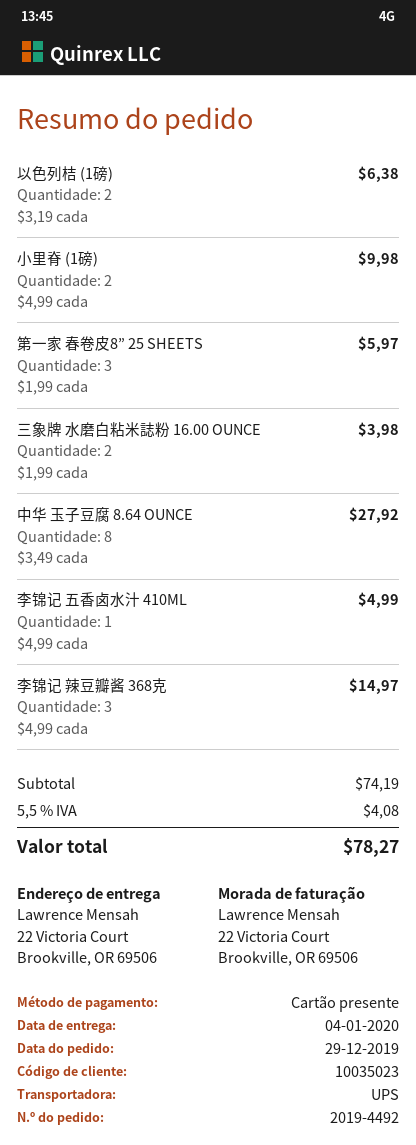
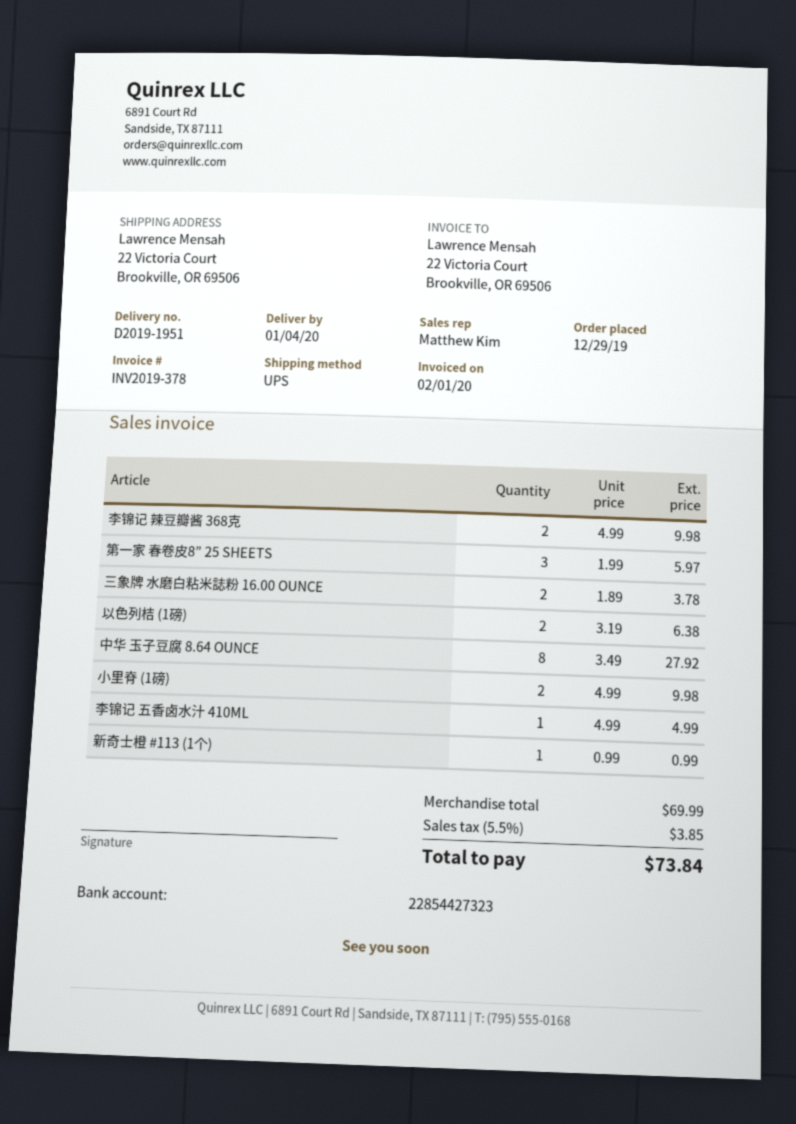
三象牌 水磨白粘米誌粉 16.00 OUNCE: 2 x 1.99 = 3.98 -> 2 x 1.89 = 3.78
李锦记 辣豆瓣酱 368克: 3 x 4.99 = 14.97 -> 2 x 4.99 = 9.98
新奇士橙 #113 (1个): none -> 1 x 0.99 = 0.99
subtotal: 74.19 -> 69.99
tax: 5.5% = 4.08 -> 5.5% = 3.85
total: 78.27 -> 73.84

